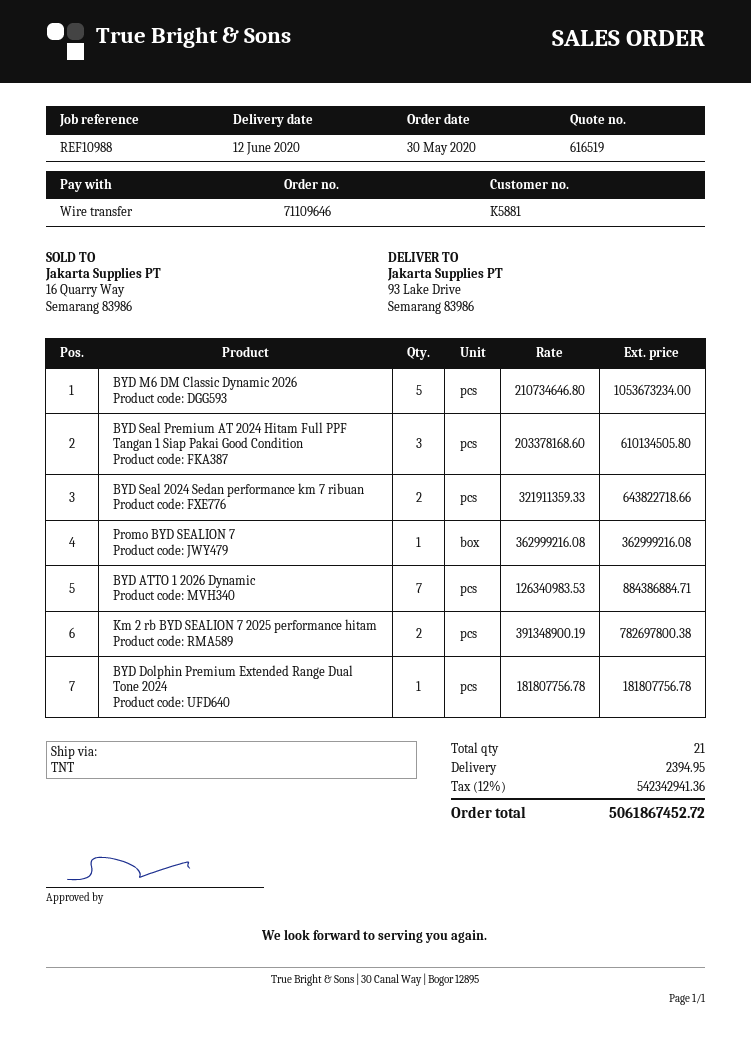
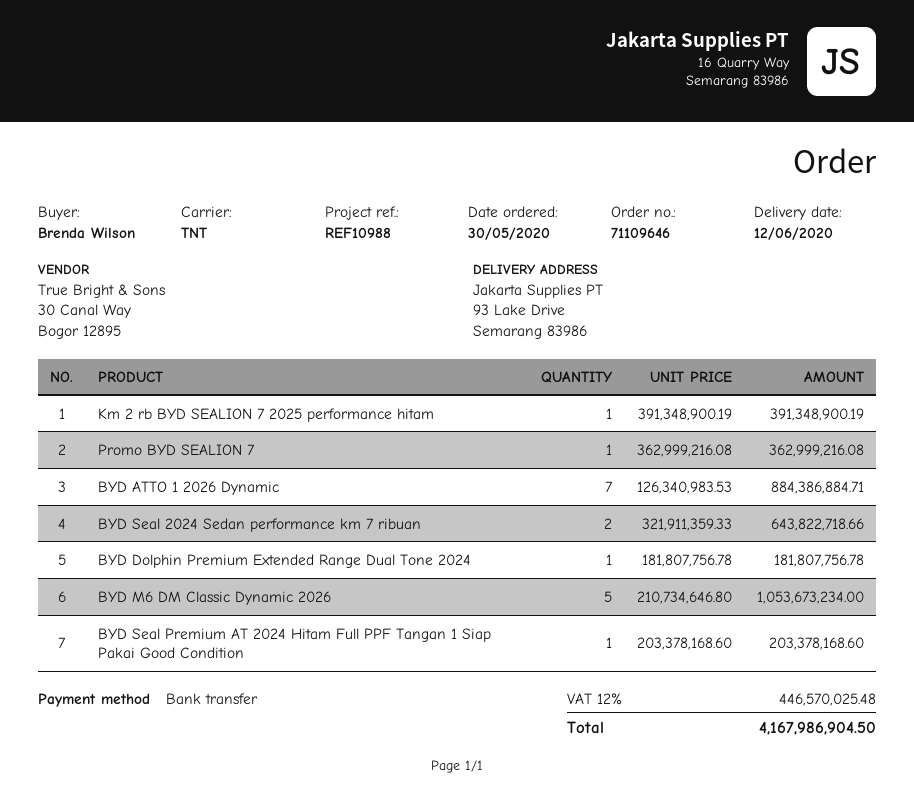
BYD Seal Premium AT 2024 Hitam Full PPF Tangan 1 Siap Pakai Good Condition: 3 x 203378168.60 = 610134505.80 -> 1 x 203378168.60 = 203378168.60
Km 2 rb BYD SEALION 7 2025 performance hitam: 2 x 391348900.19 = 782697800.38 -> 1 x 391348900.19 = 391348900.19
shipping: 2394.95 -> none
tax: 12% = 542342941.36 -> 12% = 446570025.48
total: 5061867452.72 -> 4167986904.50

